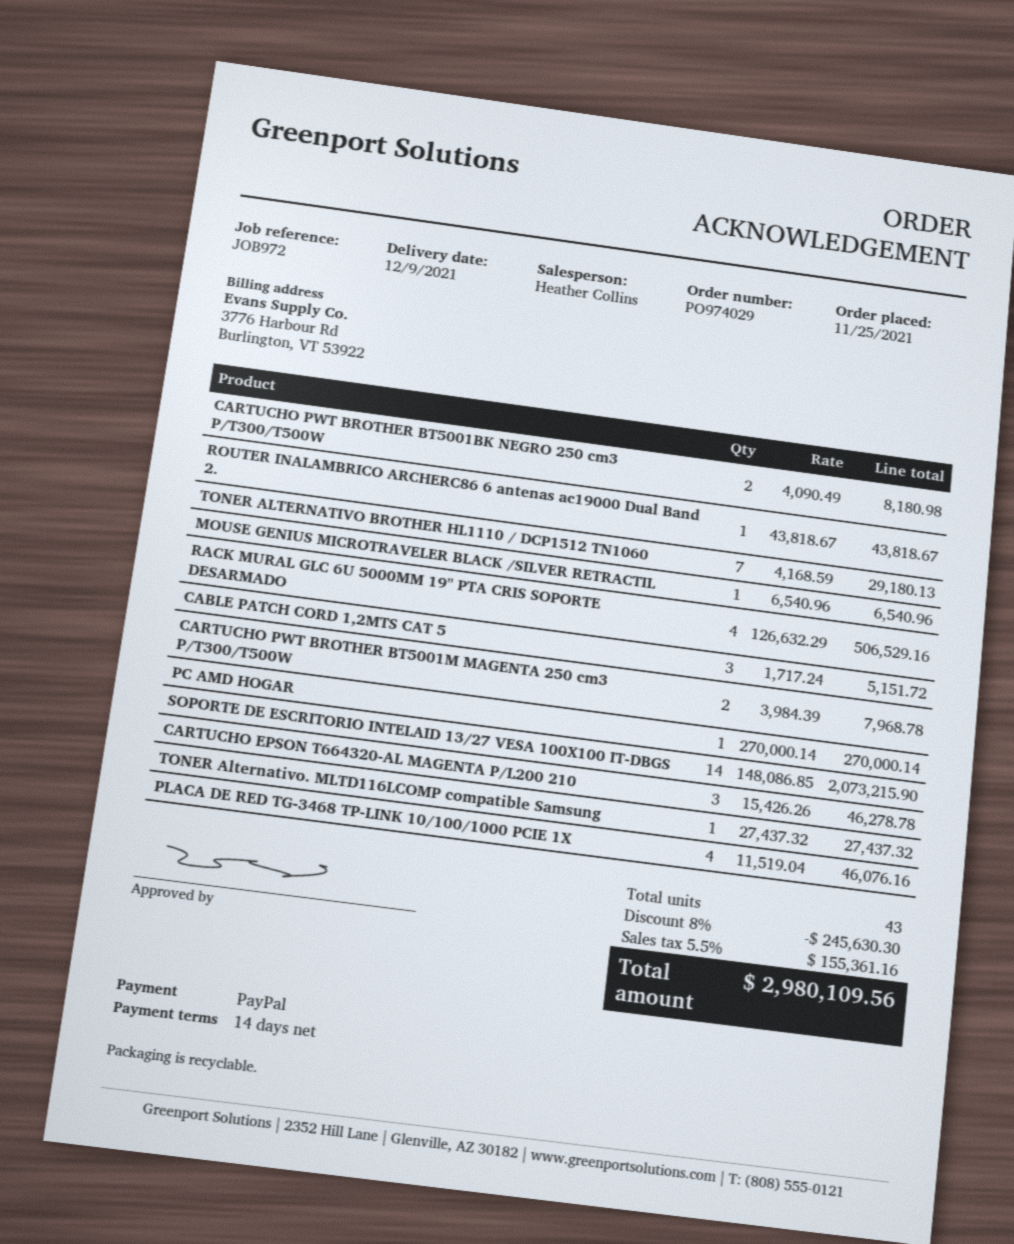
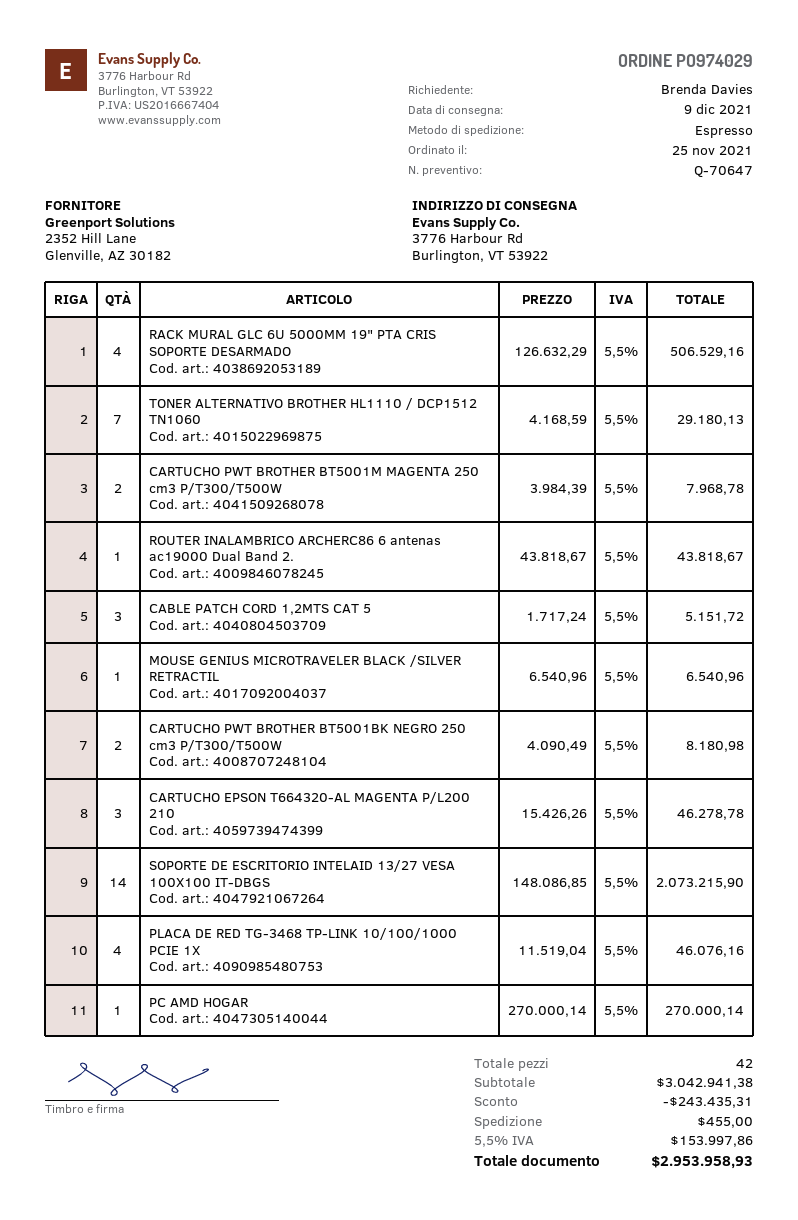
TONER Alternativo. MLTD116LCOMP compatible Samsung: 1 x 27437.32 = 27437.32 -> none
total quantity: 43 -> 42
discount: 245630.30 -> 243435.31
shipping: none -> 455.00
tax: 5.5% = 155361.16 -> 5.5% = 153997.86
total: 2980109.56 -> 2953958.93

